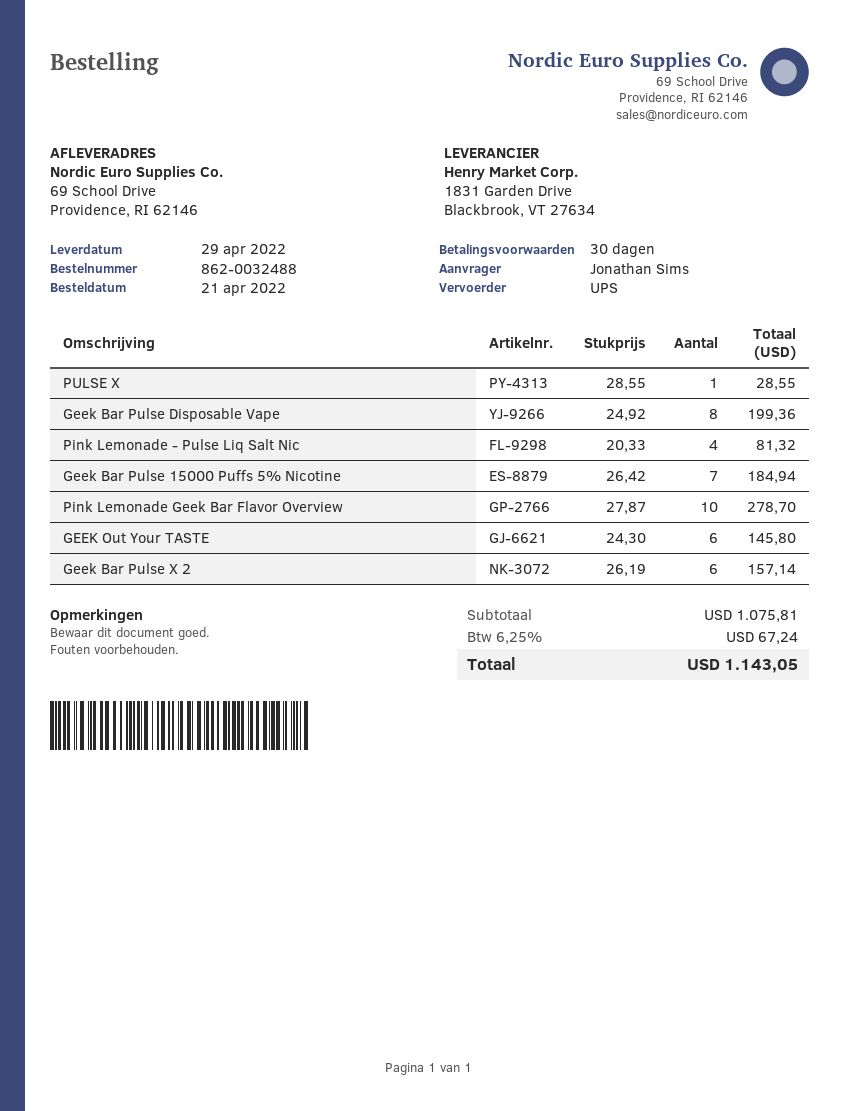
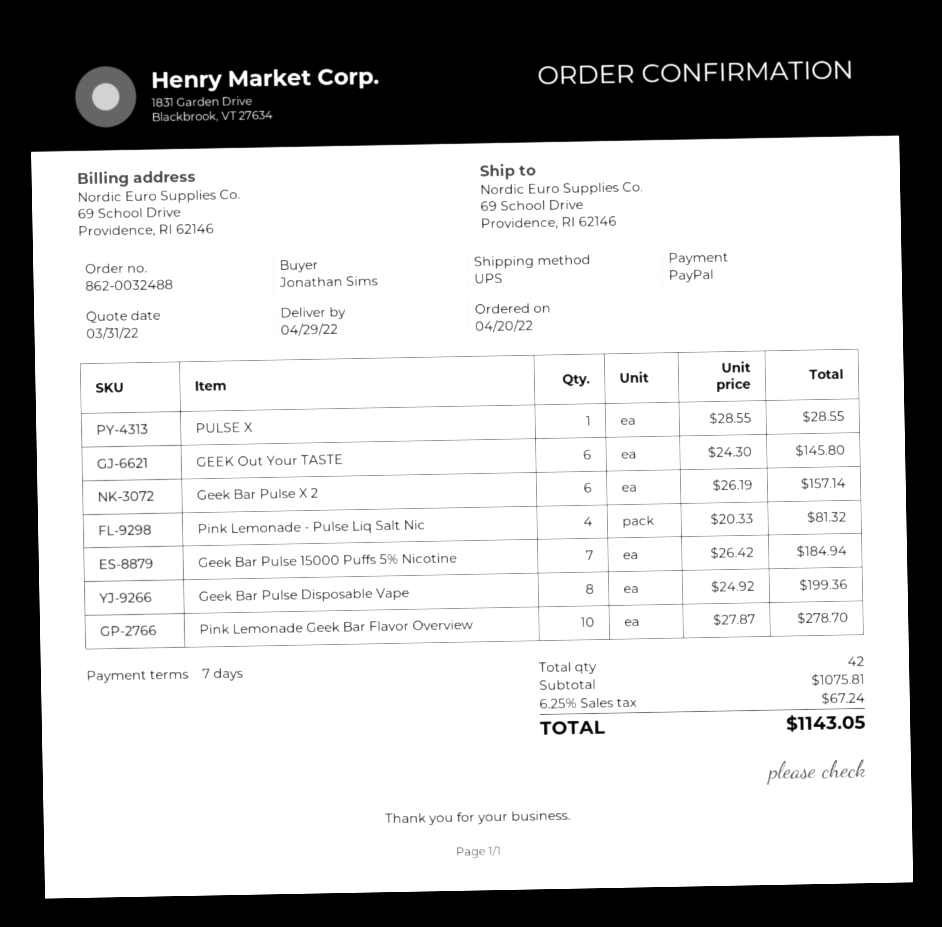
order date: 2022-04-21 -> 2022-04-20
payment terms: 30 days -> 7 days

